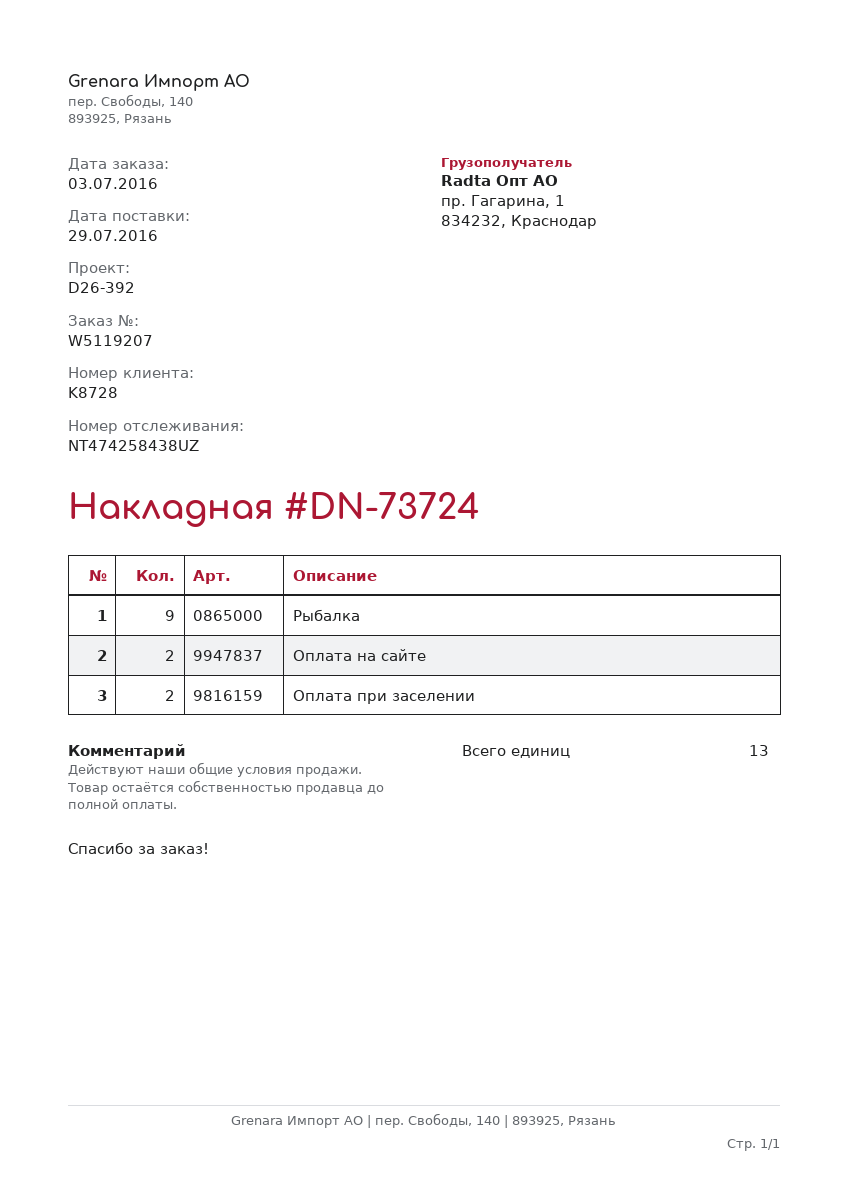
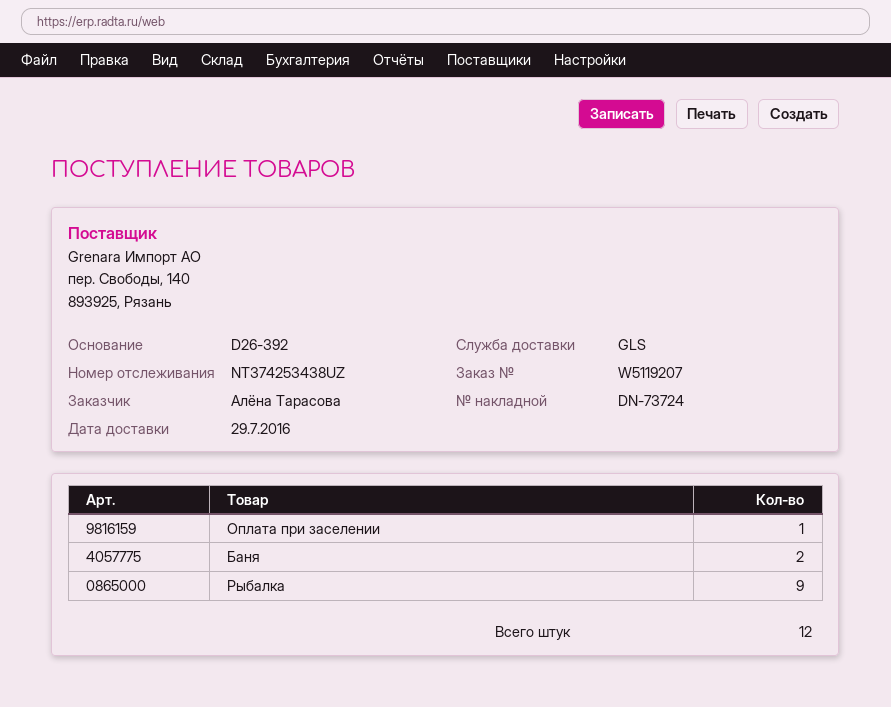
tracking number: NT474258438UZ -> NT374253438UZ
Оплата на сайте: 2 -> none
Оплата при заселении: 2 -> 1
Баня: none -> 2
total quantity: 13 -> 12

